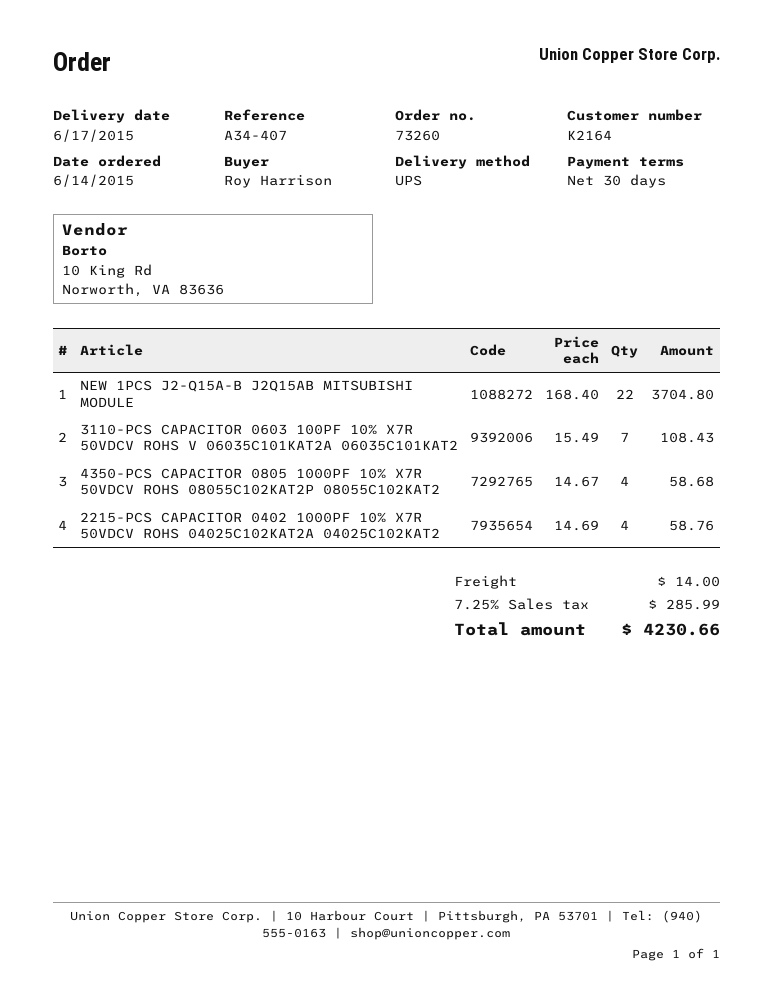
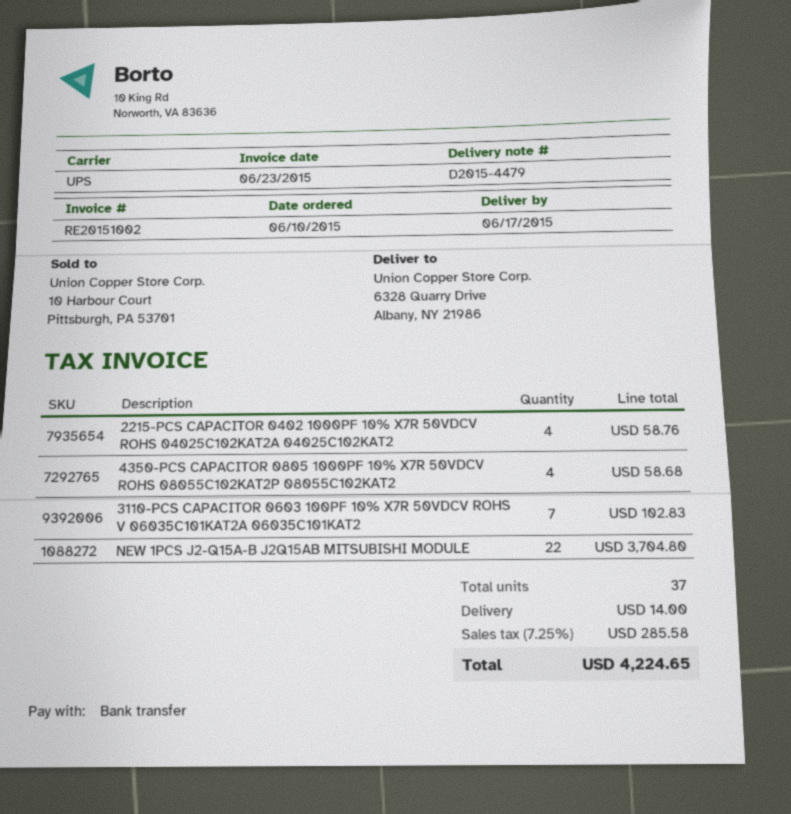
order date: 2015-06-14 -> 2015-06-10
3110-PCS CAPACITOR 0603 100PF 10% X7R 50VDCV ROHS V 06035C101KAT2A 06035C101KAT2: 7 for 108.43 -> 7 for 102.83
tax: 7.25% = 285.99 -> 7.25% = 285.58
total: 4230.66 -> 4224.65

